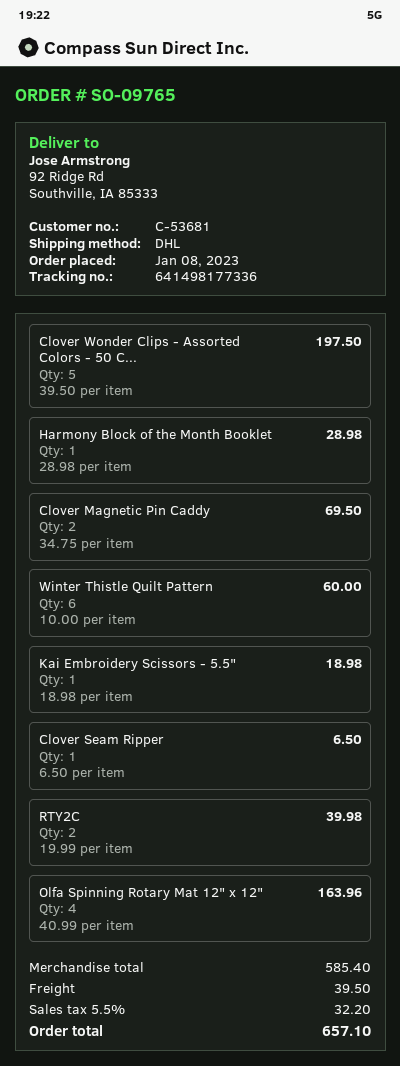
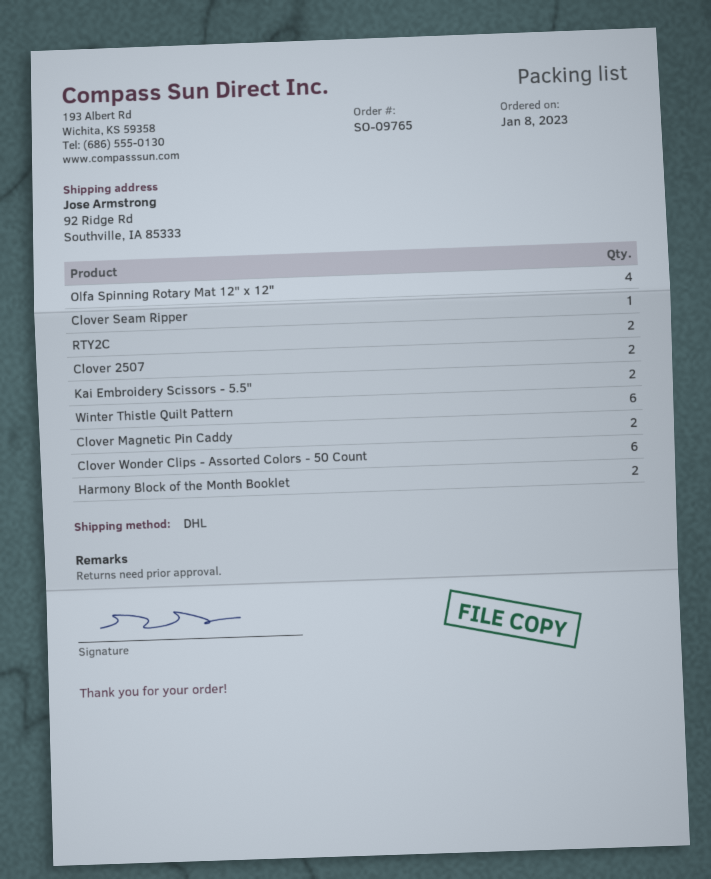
Clover Wonder Clips - Assorted Colors - 50 C...: 5 -> 6
Harmony Block of the Month Booklet: 1 -> 2
Kai Embroidery Scissors - 5.5": 1 -> 2
Clover 2507: none -> 2

